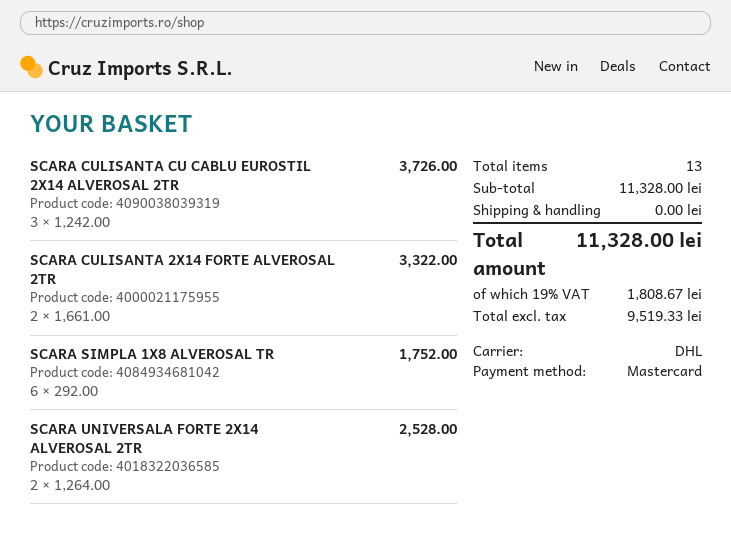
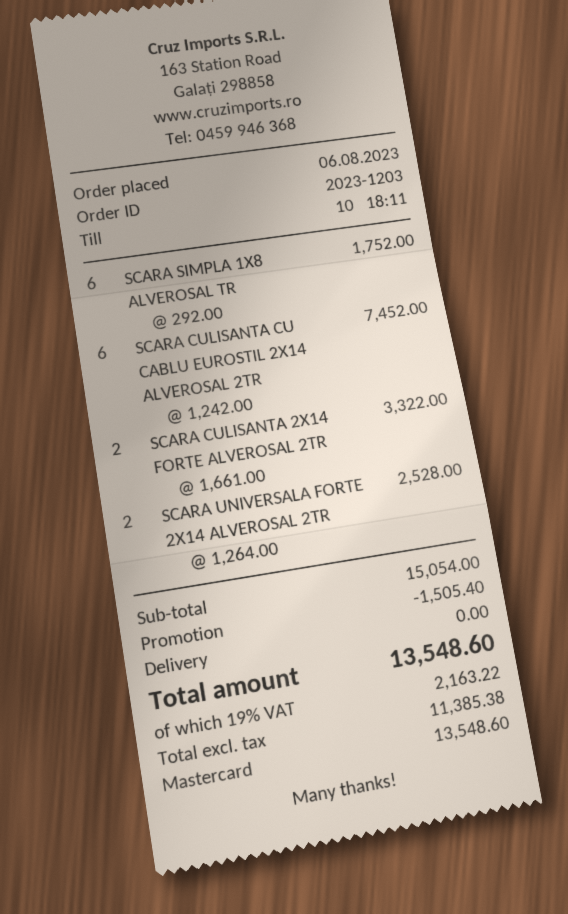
SCARA CULISANTA CU CABLU EUROSTIL 2X14 ALVEROSAL 2TR: 3 x 1242.00 = 3726.00 -> 6 x 1242.00 = 7452.00
subtotal: 11328.00 -> 15054.00
discount: none -> 1505.40
net: 9519.33 -> 11385.38
tax: 19% = 1808.67 -> 19% = 2163.22
total: 11328.00 -> 13548.60

